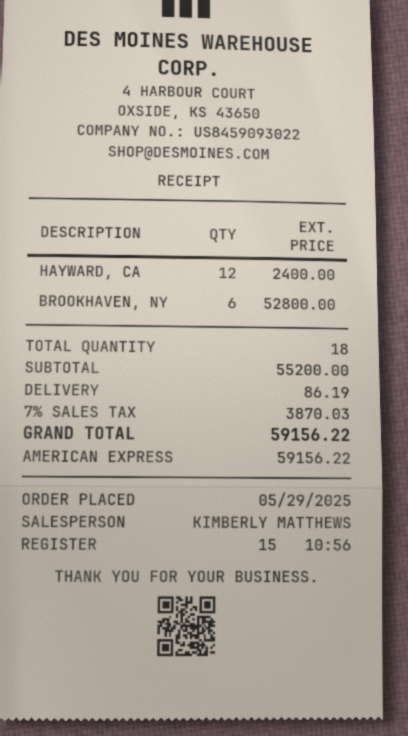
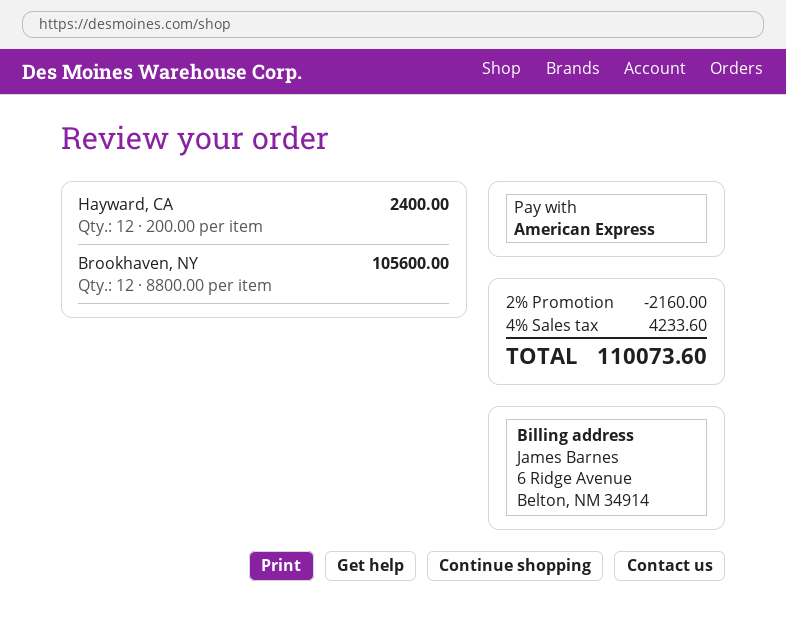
BROOKHAVEN, NY: 6 for 52800.00 -> 12 for 105600.00
discount: none -> 2% = 2160.00
shipping: 86.19 -> none
tax: 7% = 3870.03 -> 4% = 4233.60
total: 59156.22 -> 110073.60

